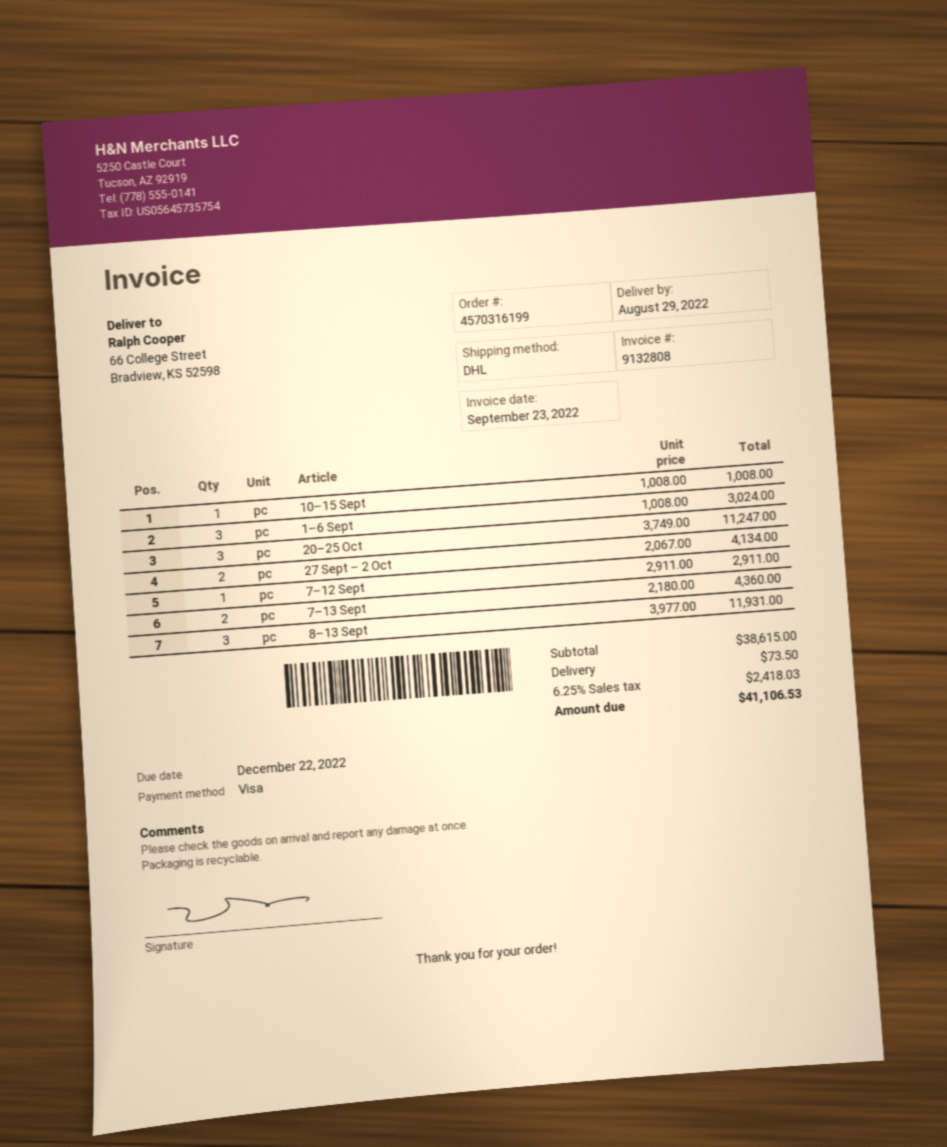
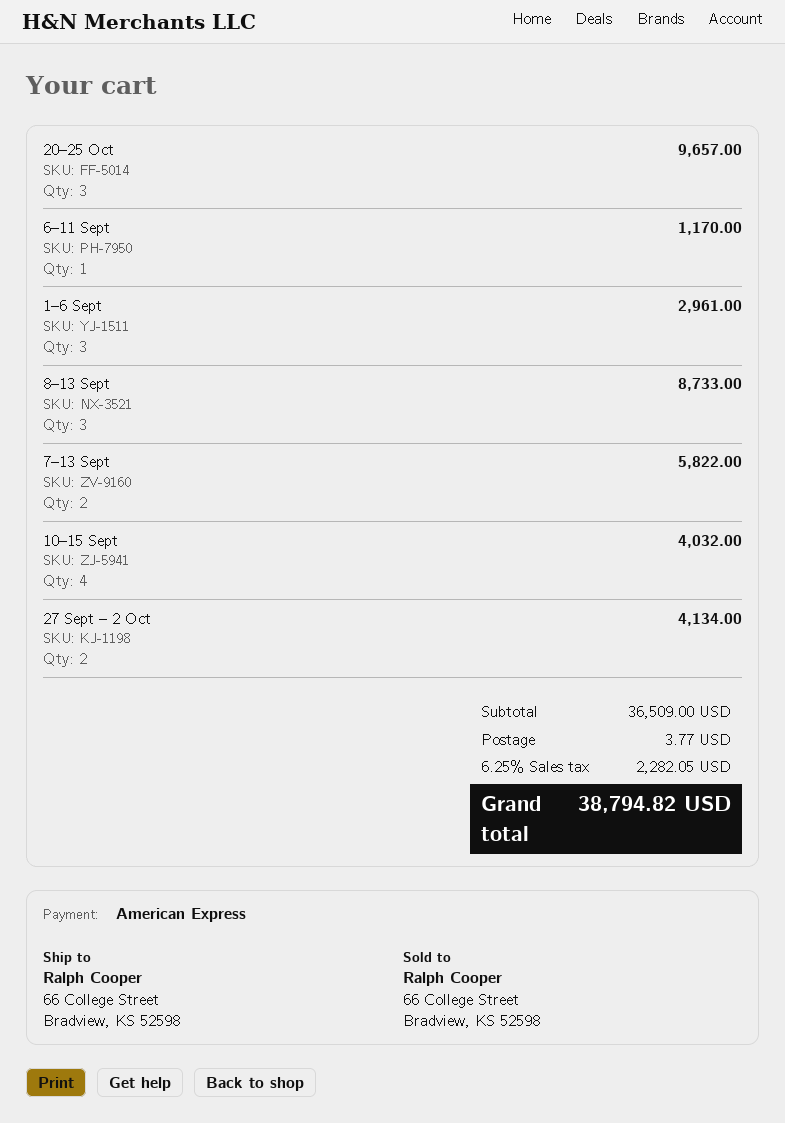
payment method: Visa -> American Express
10–15 Sept: 1 for 1008.00 -> 4 for 4032.00
1–6 Sept: 3 for 3024.00 -> 3 for 2961.00
20–25 Oct: 3 for 11247.00 -> 3 for 9657.00
7–12 Sept: 1 for 2911.00 -> none
7–13 Sept: 2 for 4360.00 -> 2 for 5822.00
8–13 Sept: 3 for 11931.00 -> 3 for 8733.00
6–11 Sept: none -> 1 for 1170.00
subtotal: 38615.00 -> 36509.00
shipping: 73.50 -> 3.77
tax: 6.25% = 2418.03 -> 6.25% = 2282.05
total: 41106.53 -> 38794.82

